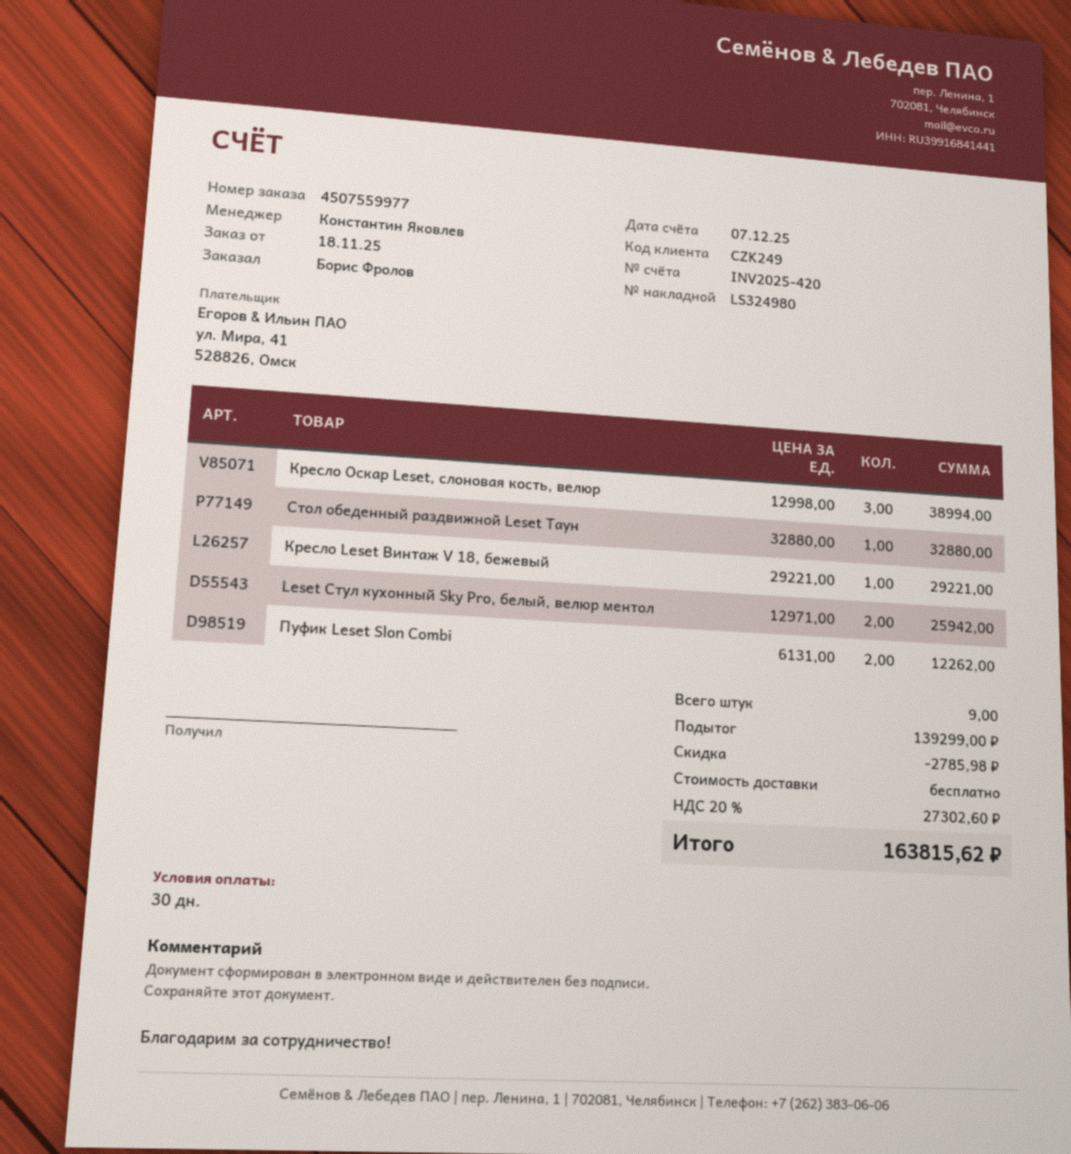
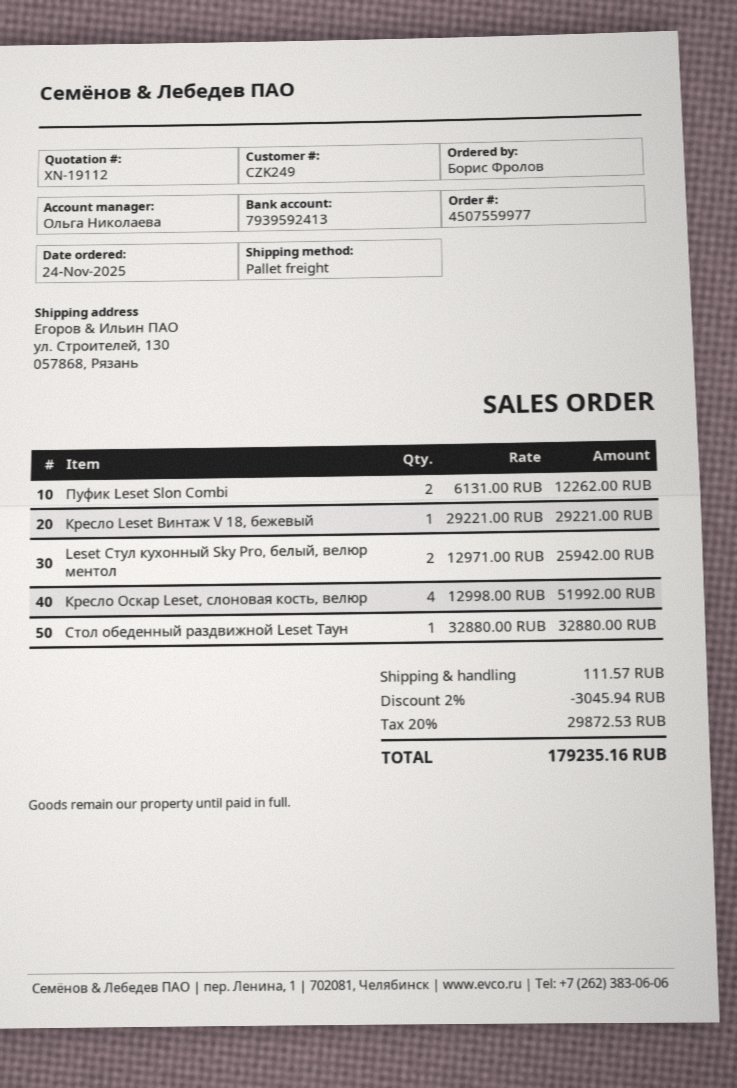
order date: 2025-11-18 -> 2025-11-24
sales rep: Константин Яковлев -> Ольга Николаева
Кресло Оскар Leset, слоновая кость, велюр: 3 x 12998.00 = 38994.00 -> 4 x 12998.00 = 51992.00
discount: 2785.98 -> 3045.94
shipping: 0.00 -> 111.57
tax: 20% = 27302.60 -> 20% = 29872.53
total: 163815.62 -> 179235.16

